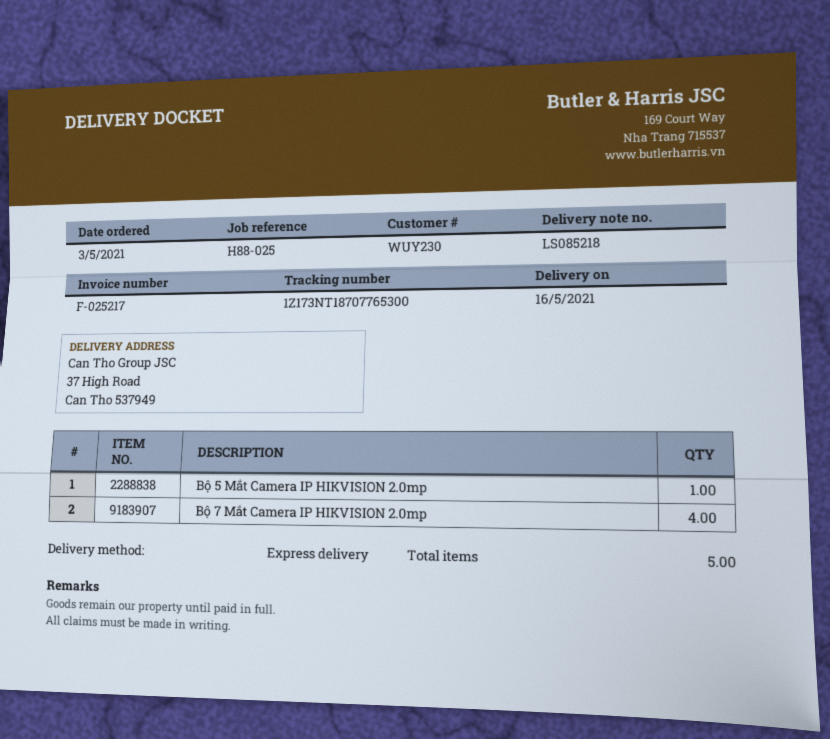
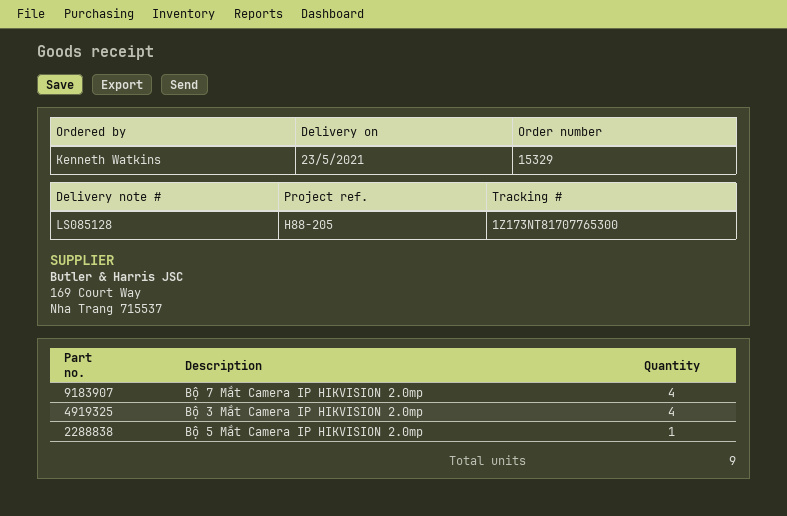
delivery note number: LS085218 -> LS085128
delivery date: 2021-05-16 -> 2021-05-23
reference: H88-025 -> H88-205
tracking number: 1Z173NT18707765300 -> 1Z173NT81707765300
Bộ 3 Mắt Camera IP HIKVISION 2.0mp: none -> 4
total quantity: 5 -> 9

